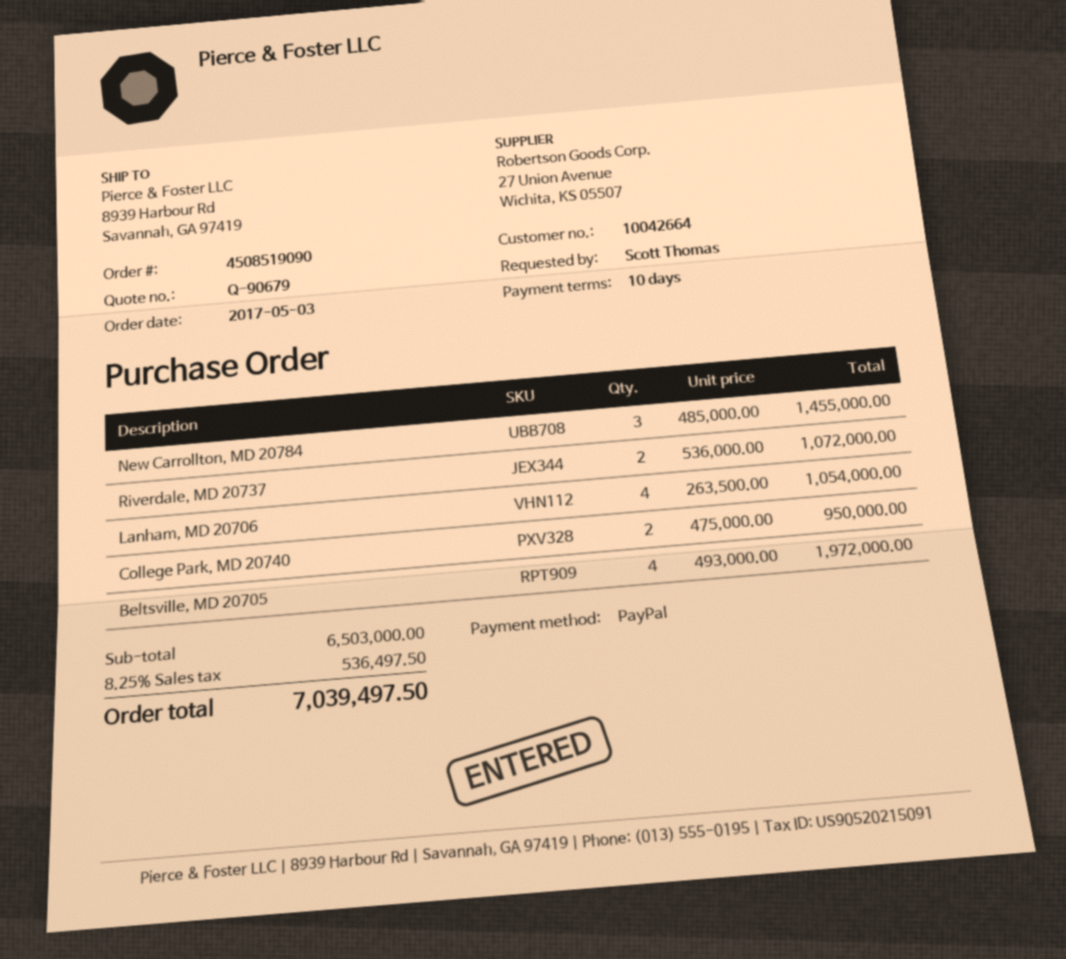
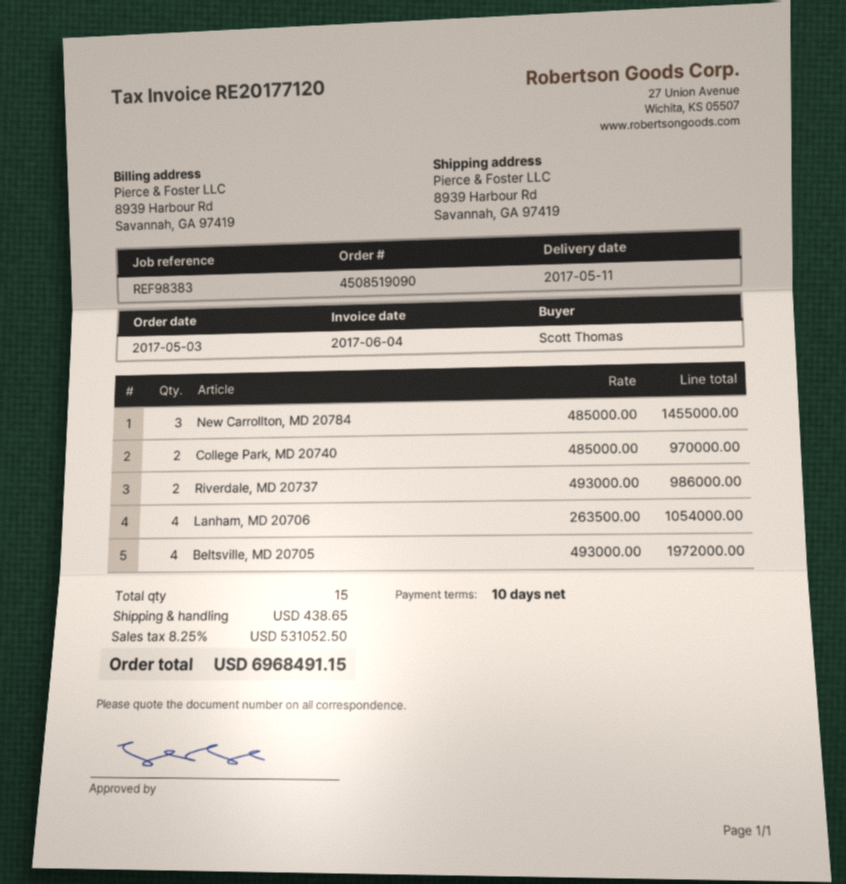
Riverdale, MD 20737: 2 x 536000.00 = 1072000.00 -> 2 x 493000.00 = 986000.00
College Park, MD 20740: 2 x 475000.00 = 950000.00 -> 2 x 485000.00 = 970000.00
shipping: none -> 438.65
tax: 8.25% = 536497.50 -> 8.25% = 531052.50
total: 7039497.50 -> 6968491.15

